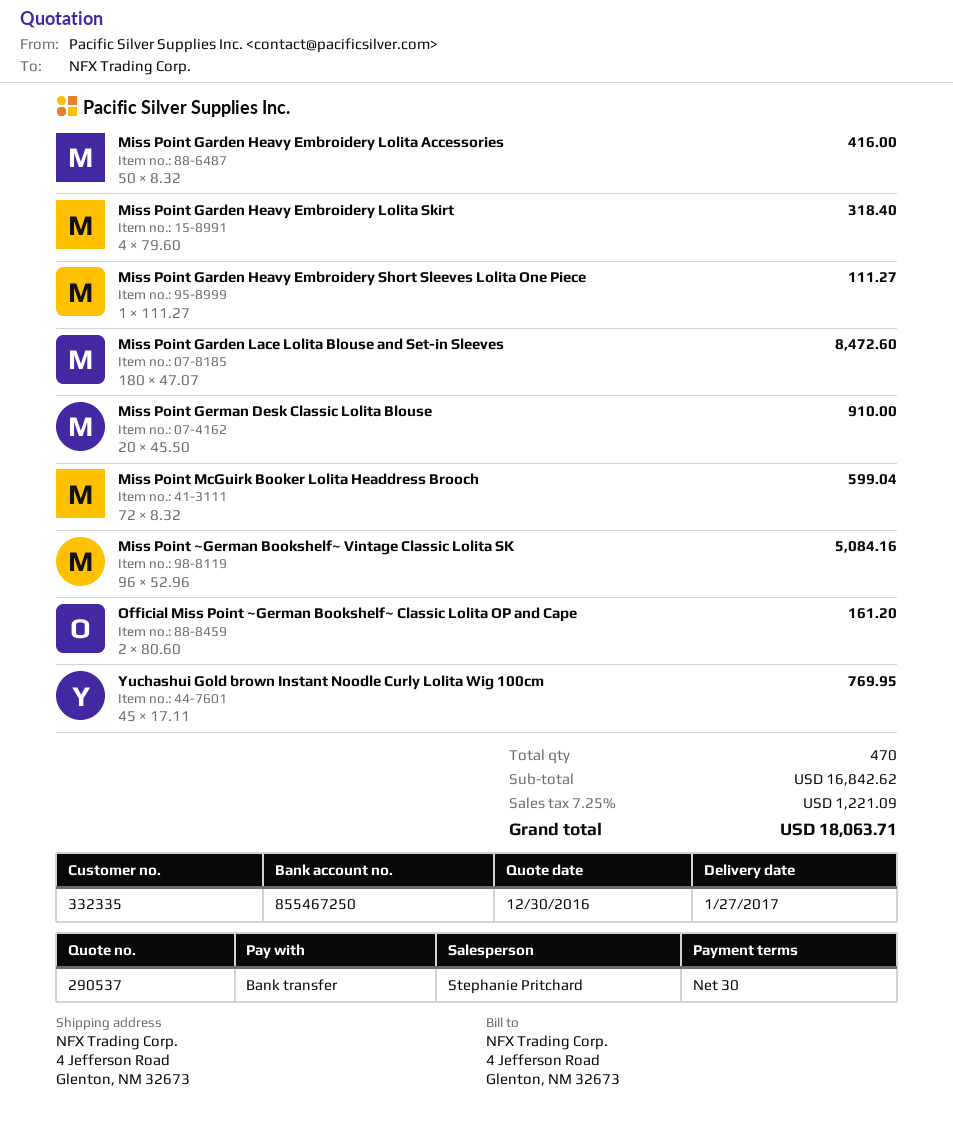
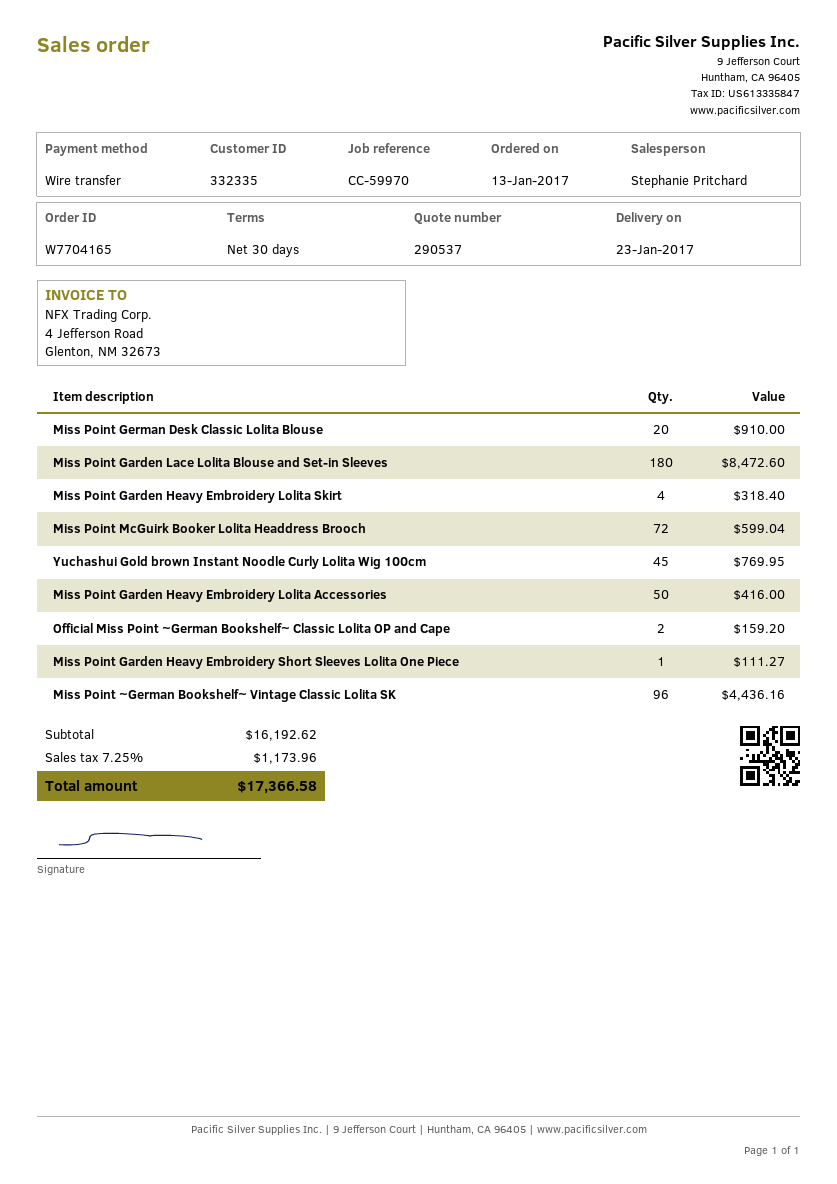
delivery date: 2017-01-27 -> 2017-01-23
Miss Point ~German Bookshelf~ Vintage Classic Lolita SK: 96 for 5084.16 -> 96 for 4436.16
Official Miss Point ~German Bookshelf~ Classic Lolita OP and Cape: 2 for 161.20 -> 2 for 159.20
subtotal: 16842.62 -> 16192.62
tax: 7.25% = 1221.09 -> 7.25% = 1173.96
total: 18063.71 -> 17366.58

